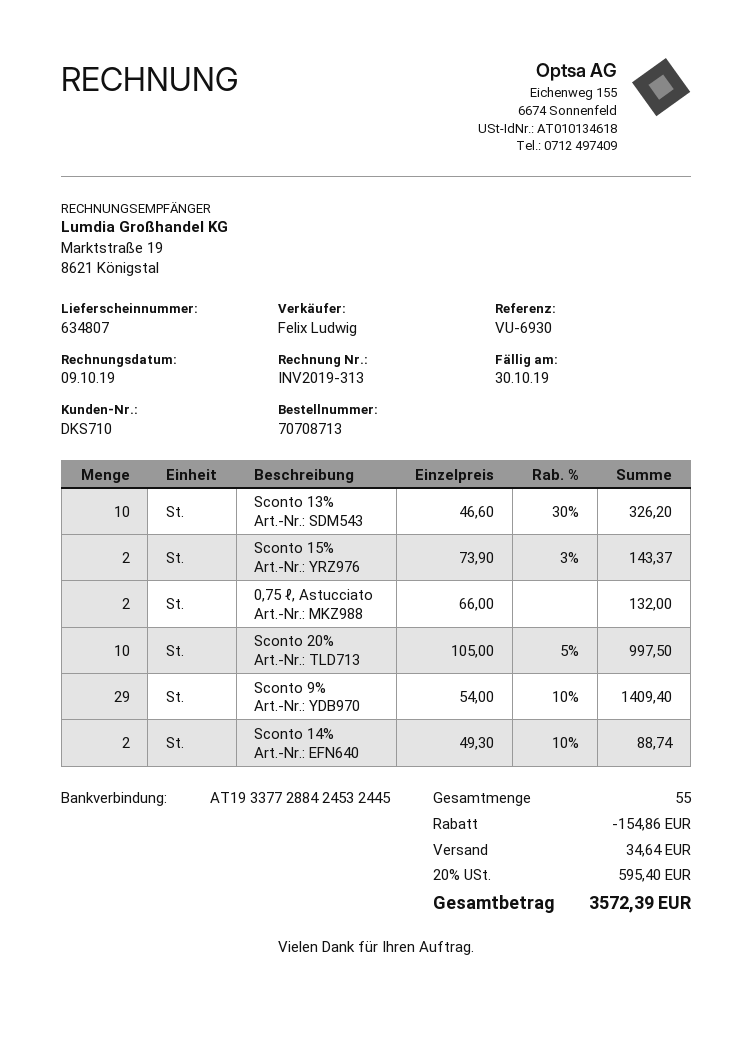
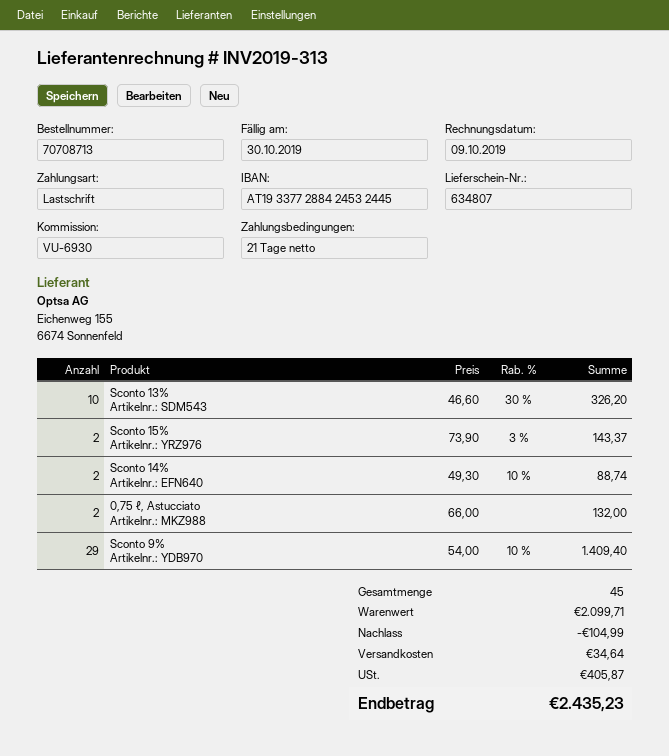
Sconto 20%: 10 x 105.00 - 5% = 997.50 -> none
total quantity: 55 -> 45
discount: 154.86 -> 104.99
tax: 595.40 -> 405.87
total: 3572.39 -> 2435.23

